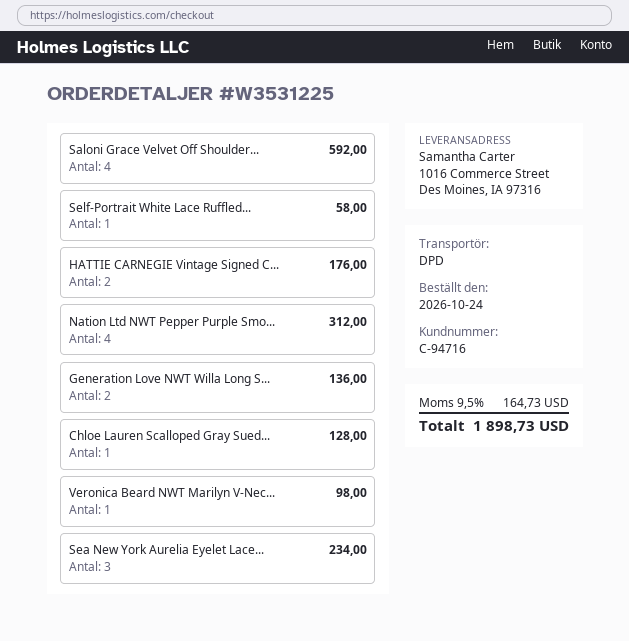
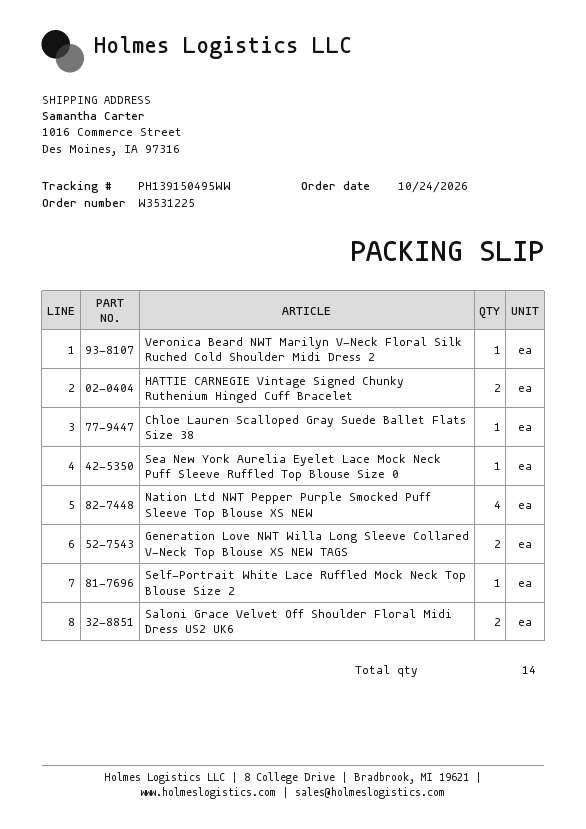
Saloni Grace Velvet Off Shoulder...: 4 -> 2
Sea New York Aurelia Eyelet Lace...: 3 -> 1

